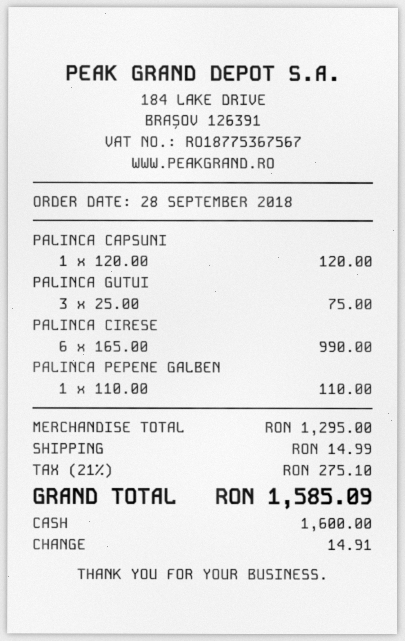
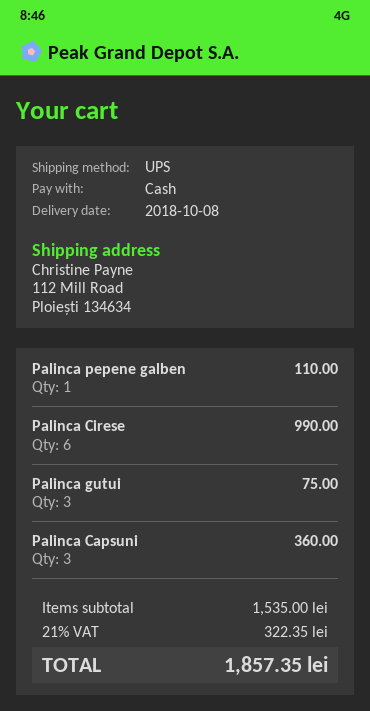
PALINCA CAPSUNI: 1 for 120.00 -> 3 for 360.00
subtotal: 1295.00 -> 1535.00
shipping: 14.99 -> none
tax: 21% = 275.10 -> 21% = 322.35
total: 1585.09 -> 1857.35

